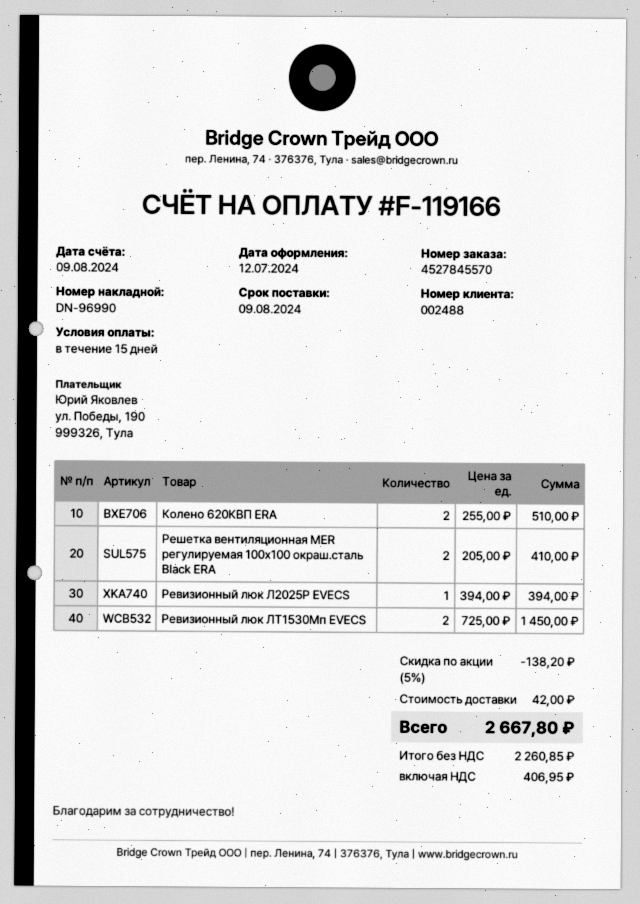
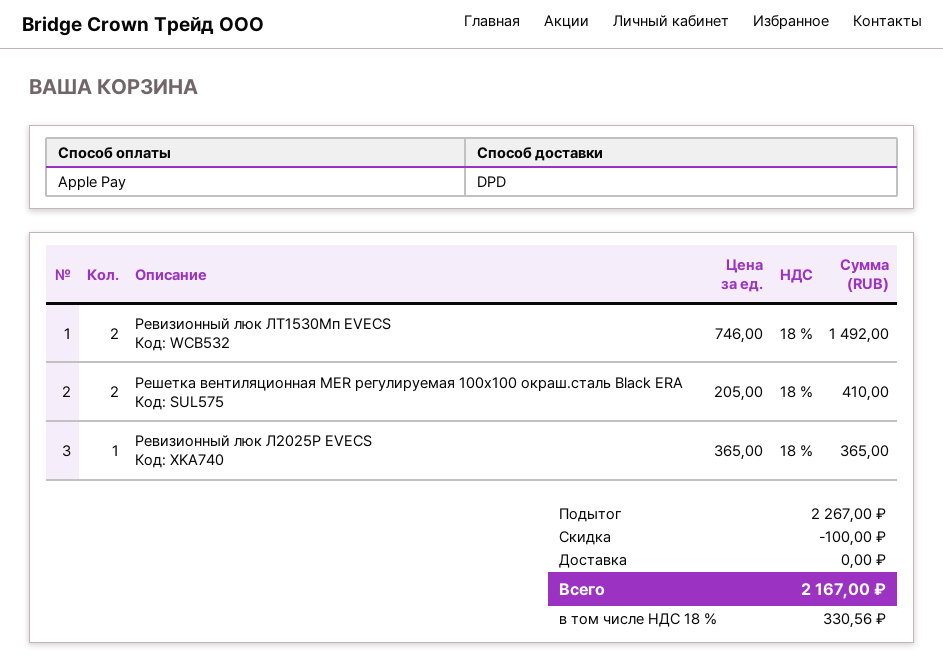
Колено 620КВП ERA: 2 x 255.00 = 510.00 -> none
Ревизионный люк Л2025Р EVECS: 1 x 394.00 = 394.00 -> 1 x 365.00 = 365.00
Ревизионный люк ЛТ1530Мп EVECS: 2 x 725.00 = 1450.00 -> 2 x 746.00 = 1492.00
discount: 138.20 -> 100.00
shipping: 42.00 -> 0.00
tax: 406.95 -> 330.56
total: 2667.80 -> 2167.00

